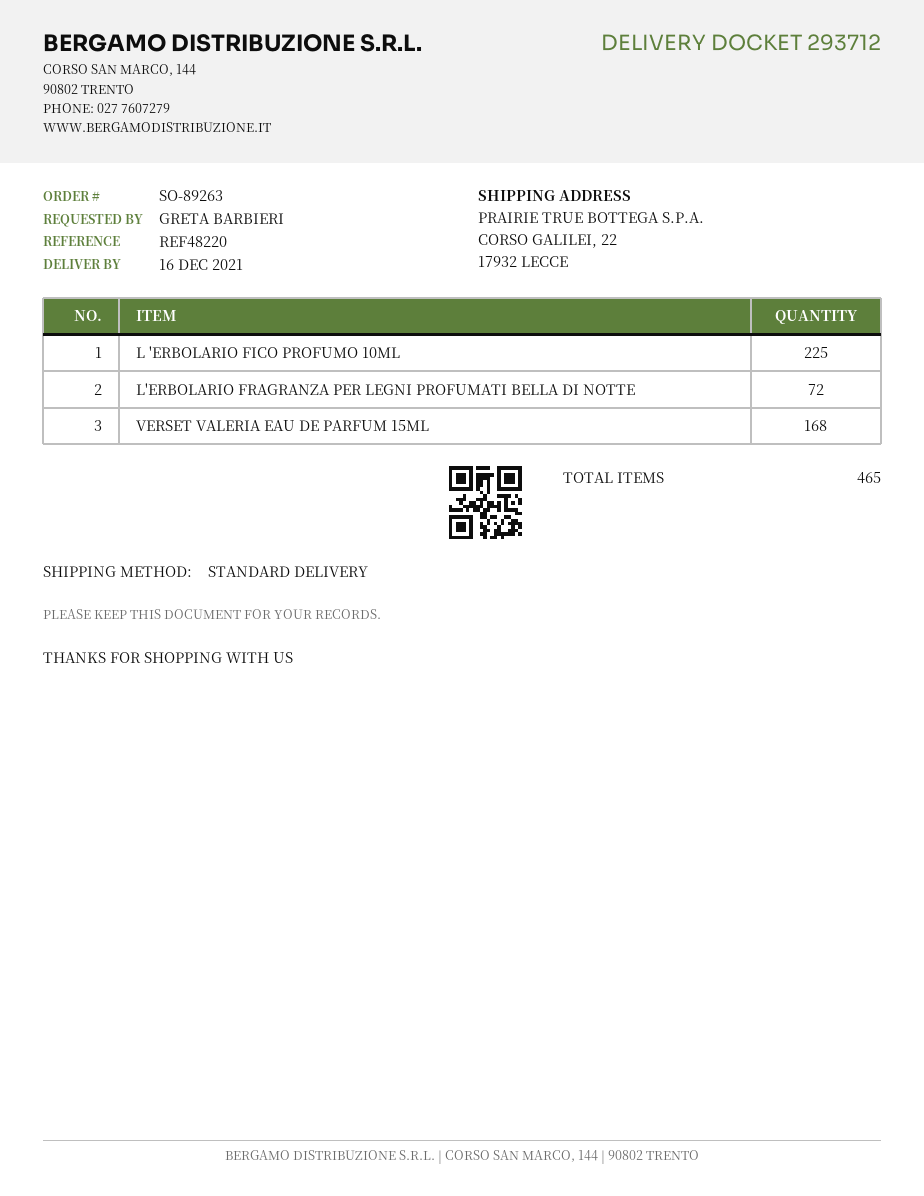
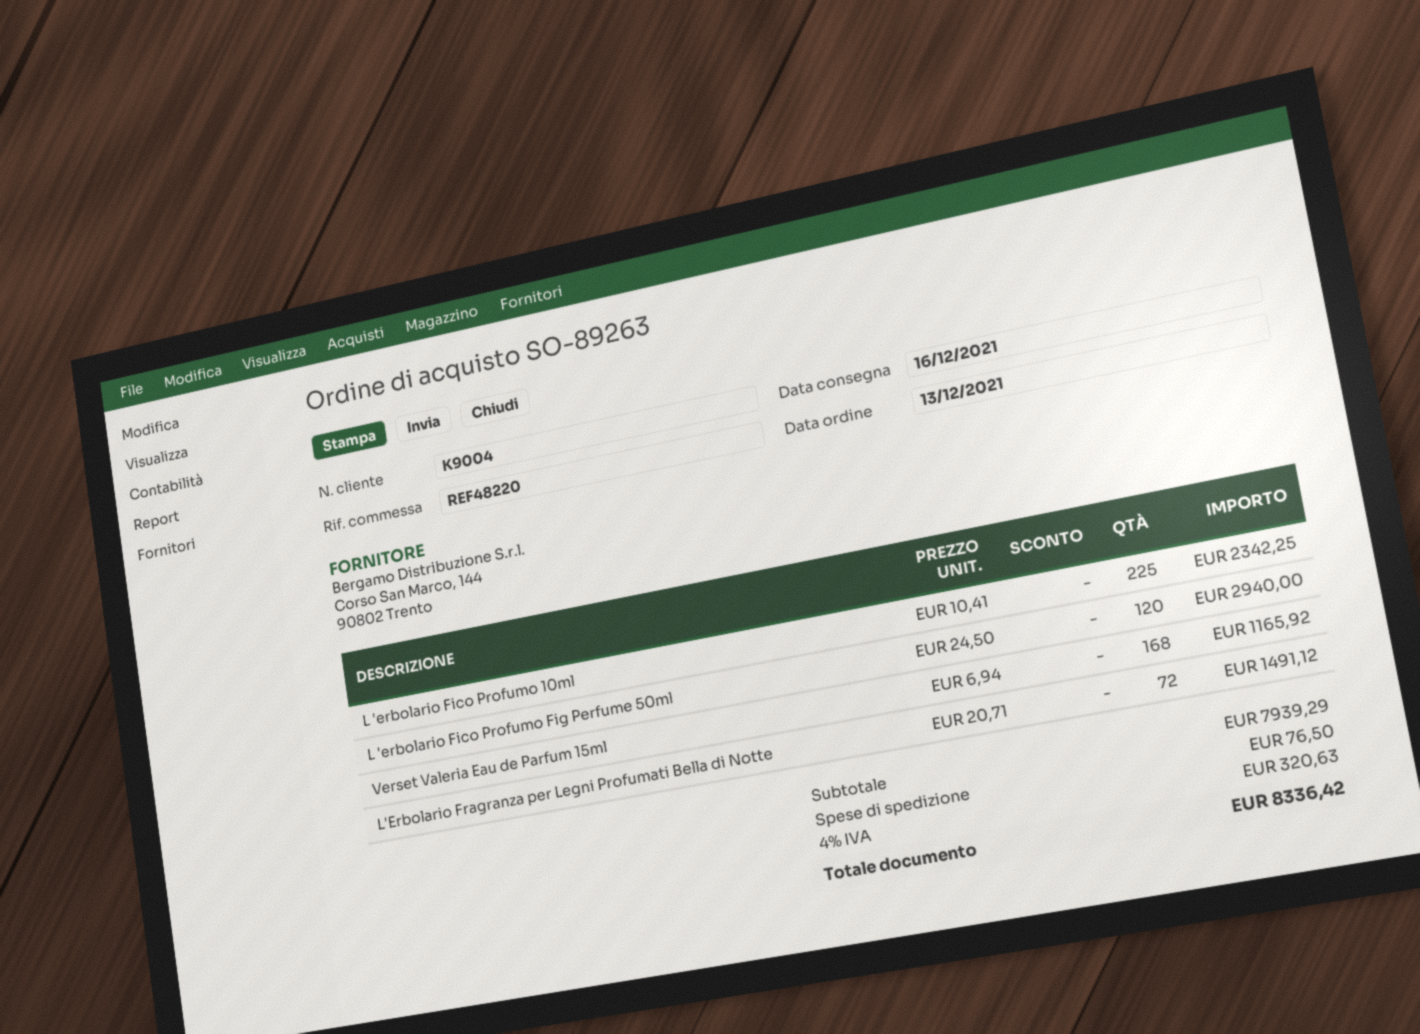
L 'erbolario Fico Profumo Fig Perfume 50ml: none -> 120

